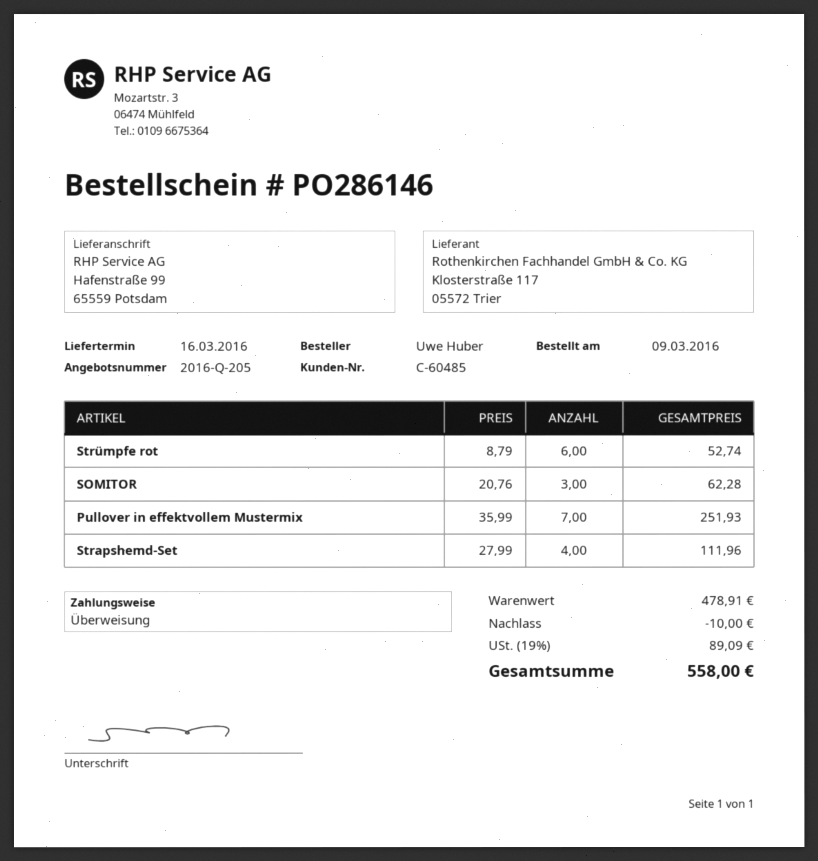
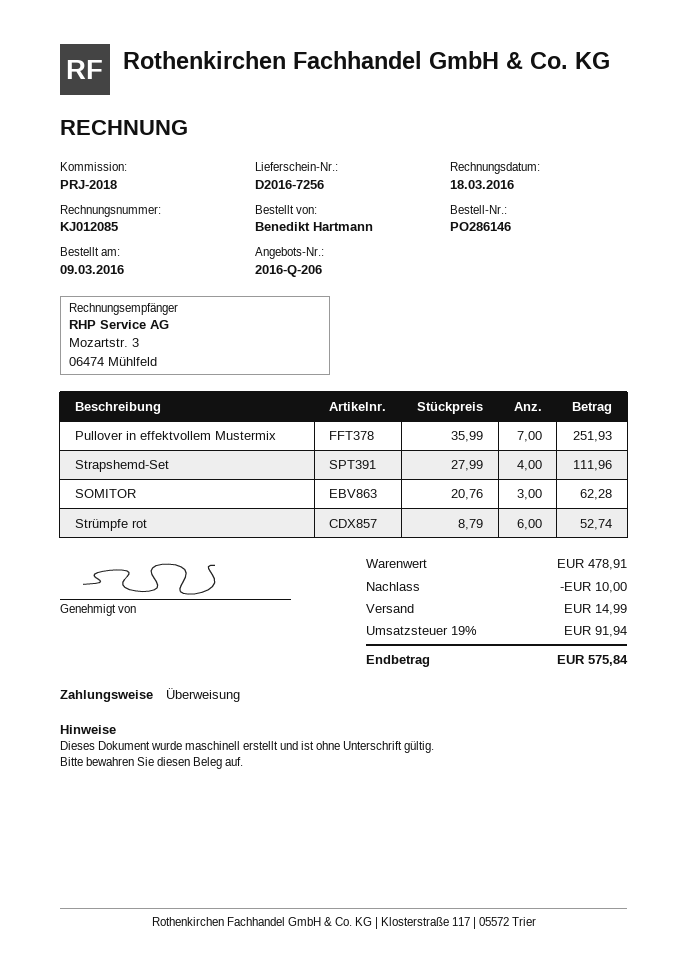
quote number: 2016-Q-205 -> 2016-Q-206
ordered by: Uwe Huber -> Benedikt Hartmann
shipping: none -> 14.99
tax: 19% = 89.09 -> 19% = 91.94
total: 558.00 -> 575.84

